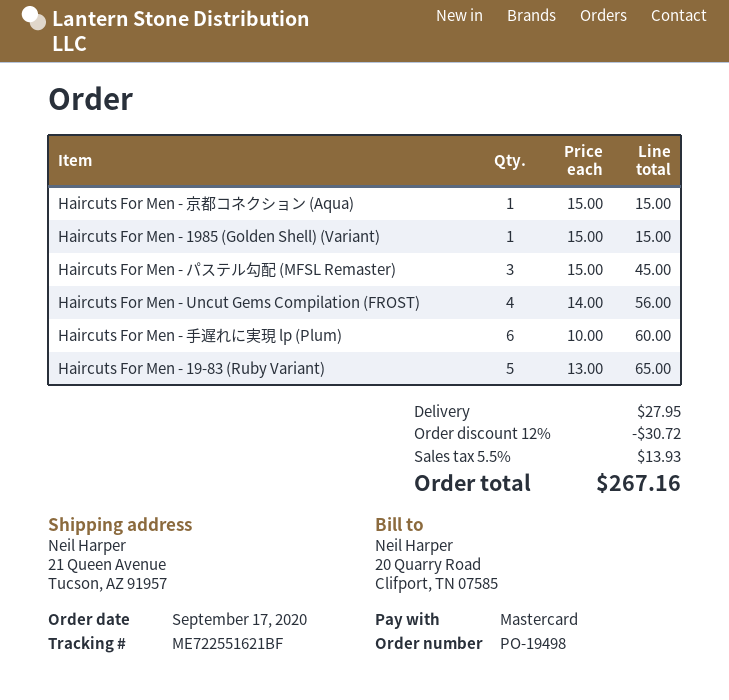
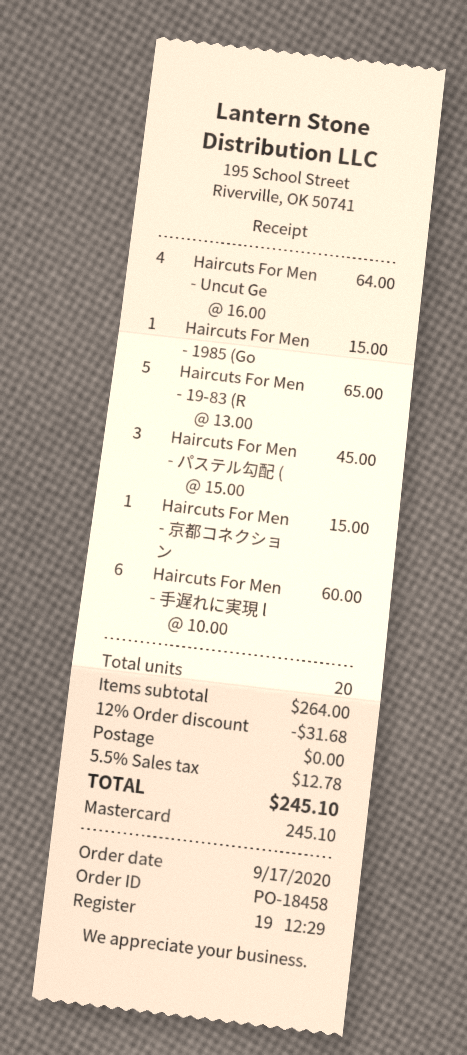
order number: PO-19498 -> PO-18458
Haircuts For Men - Uncut Gems Compilation (FROST): 4 x 14.00 = 56.00 -> 4 x 16.00 = 64.00
discount: 12% = 30.72 -> 12% = 31.68
shipping: 27.95 -> 0.00
tax: 5.5% = 13.93 -> 5.5% = 12.78
total: 267.16 -> 245.10

